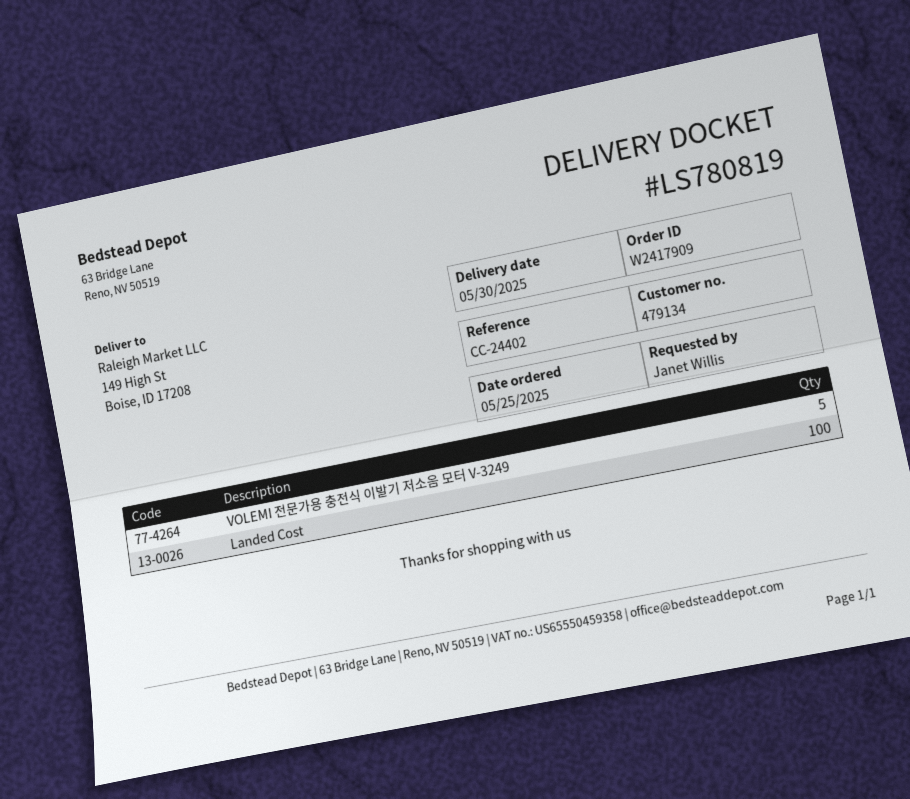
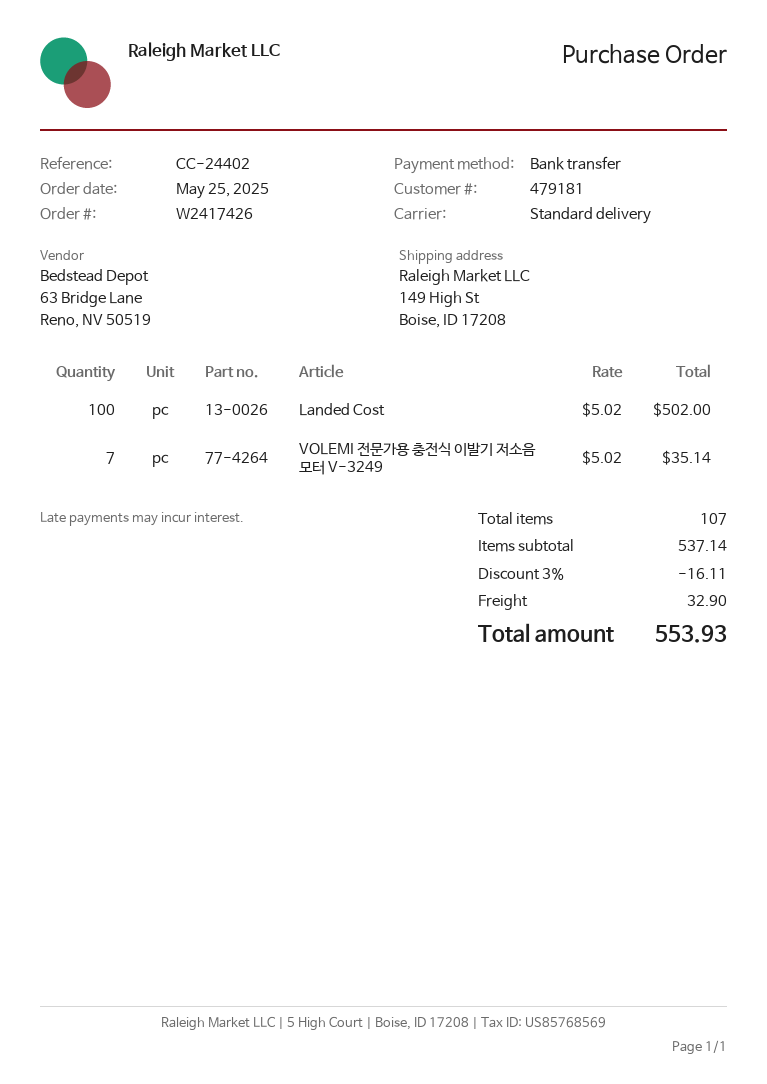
order number: W2417909 -> W2417426
customer number: 479134 -> 479181
VOLEMI 전문가용 충전식 이발기 저소음 모터 V-3249: 5 -> 7

